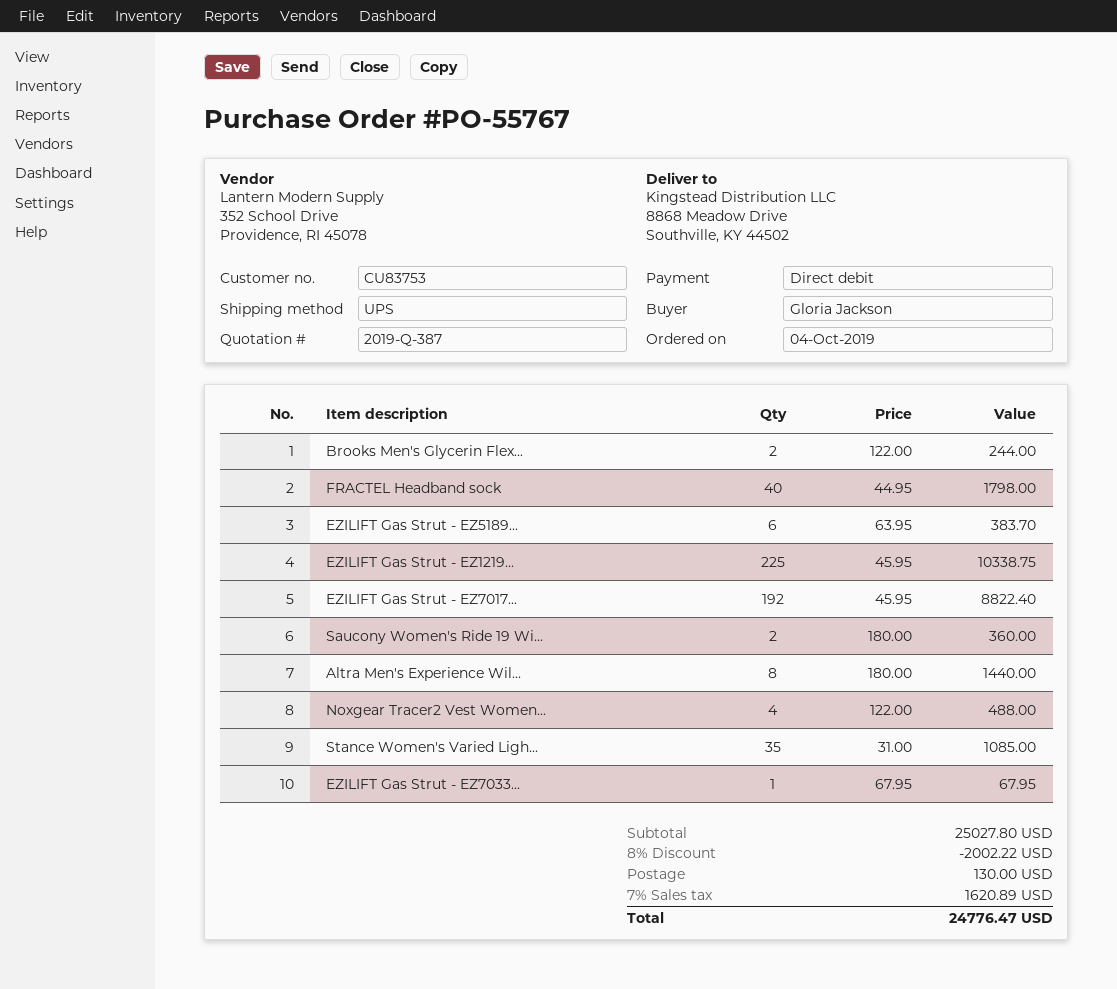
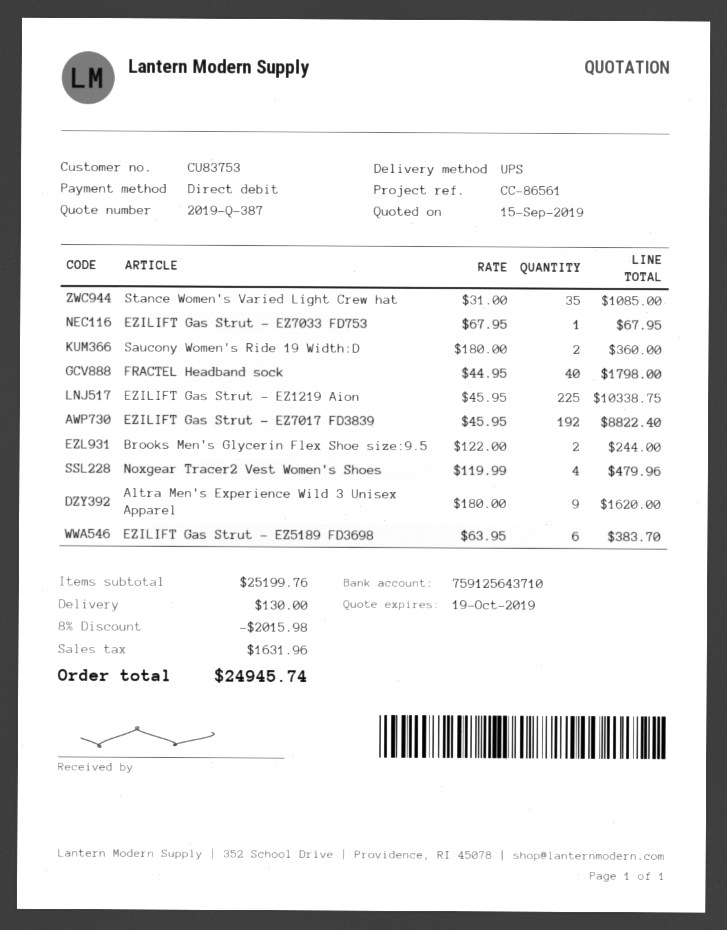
Altra Men's Experience Wil...: 8 x 180.00 = 1440.00 -> 9 x 180.00 = 1620.00
Noxgear Tracer2 Vest Women...: 4 x 122.00 = 488.00 -> 4 x 119.99 = 479.96
subtotal: 25027.80 -> 25199.76
discount: 8% = 2002.22 -> 8% = 2015.98
tax: 1620.89 -> 1631.96
total: 24776.47 -> 24945.74

